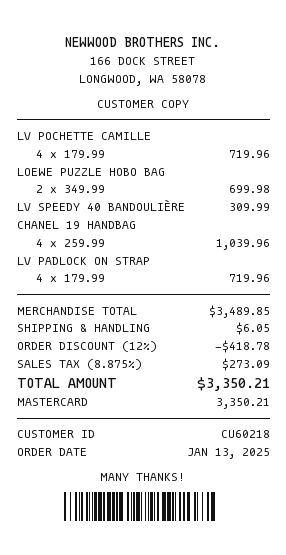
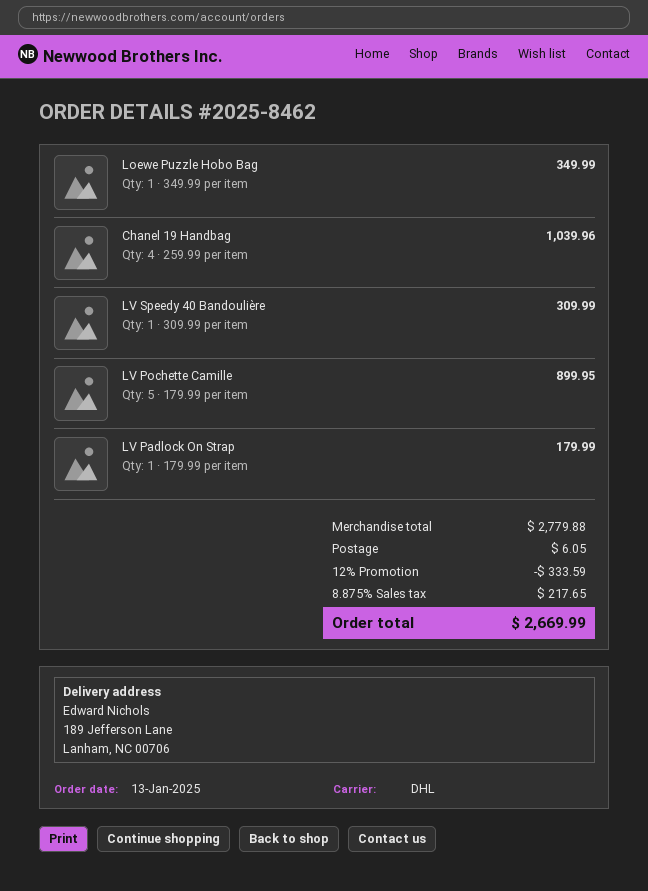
LV POCHETTE CAMILLE: 4 x 179.99 = 719.96 -> 5 x 179.99 = 899.95
LOEWE PUZZLE HOBO BAG: 2 x 349.99 = 699.98 -> 1 x 349.99 = 349.99
LV PADLOCK ON STRAP: 4 x 179.99 = 719.96 -> 1 x 179.99 = 179.99
subtotal: 3489.85 -> 2779.88
discount: 12% = 418.78 -> 12% = 333.59
tax: 8.875% = 273.09 -> 8.875% = 217.65
total: 3350.21 -> 2669.99

